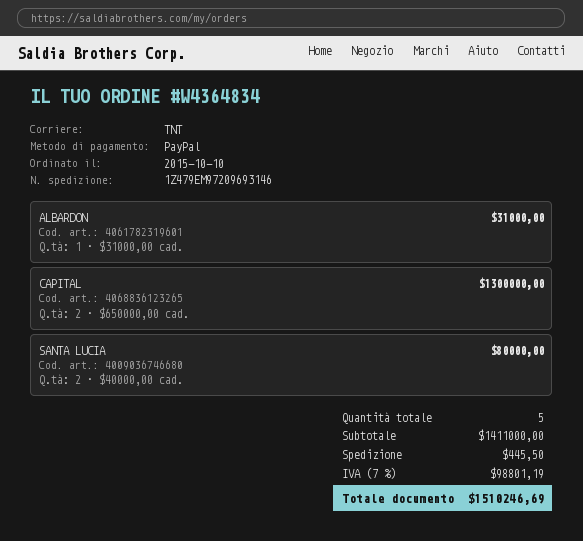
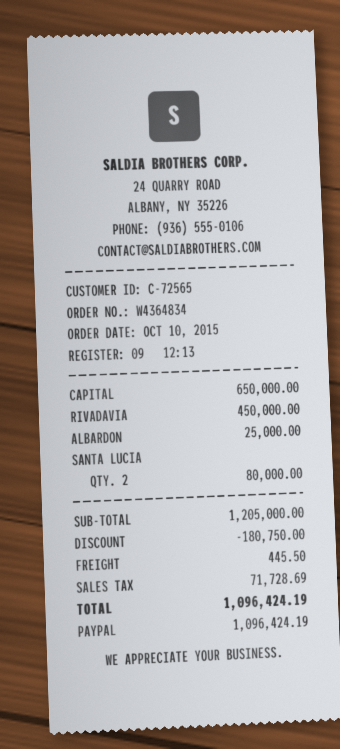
ALBARDON: 1 for 31000.00 -> 1 for 25000.00
CAPITAL: 2 for 1300000.00 -> 1 for 650000.00
RIVADAVIA: none -> 1 for 450000.00
subtotal: 1411000.00 -> 1205000.00
discount: none -> 180750.00
tax: 98801.19 -> 71728.69
total: 1510246.69 -> 1096424.19

